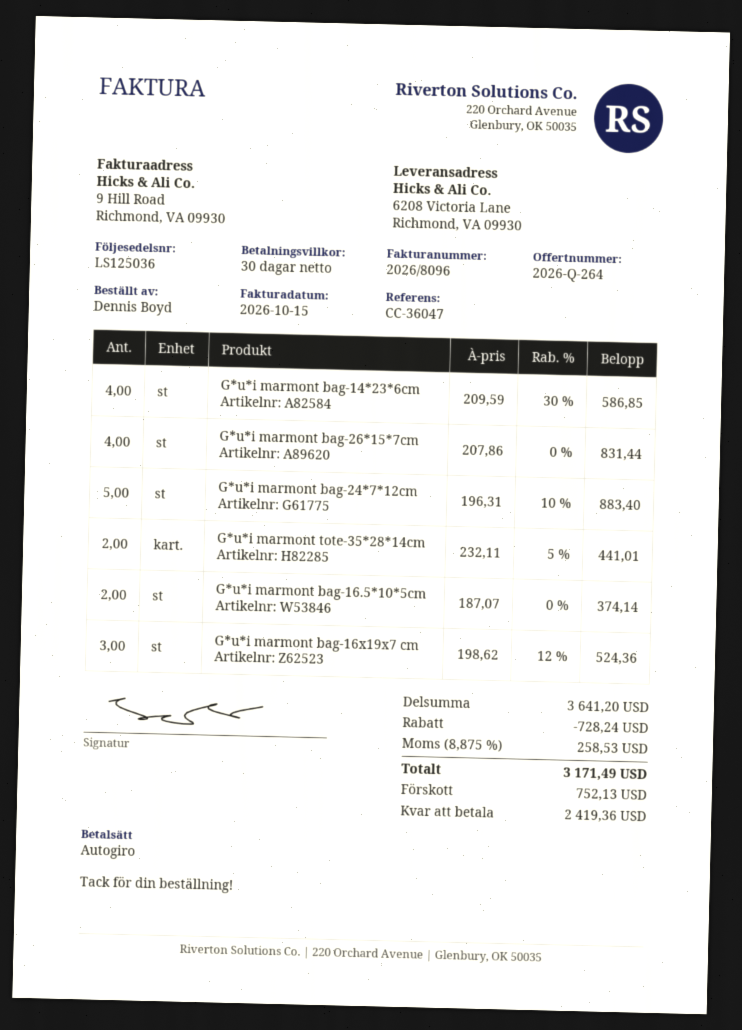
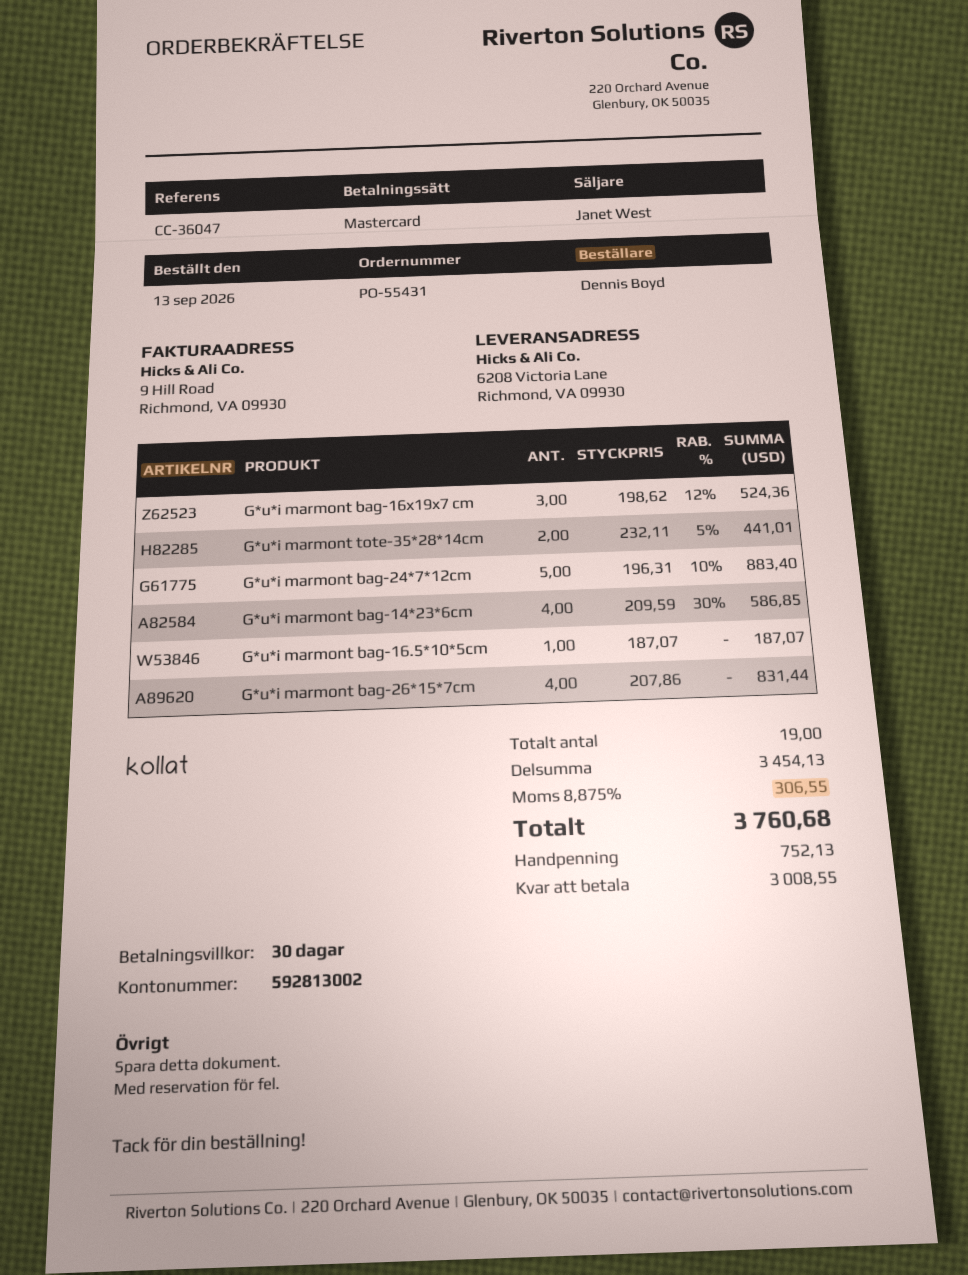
payment method: direct debit -> Mastercard
G*u*i marmont bag-16.5*10*5cm: 2 x 187.07 = 374.14 -> 1 x 187.07 = 187.07
subtotal: 3641.20 -> 3454.13
discount: 728.24 -> none
tax: 8.875% = 258.53 -> 8.875% = 306.55
total: 3171.49 -> 3760.68
balance: 2419.36 -> 3008.55

